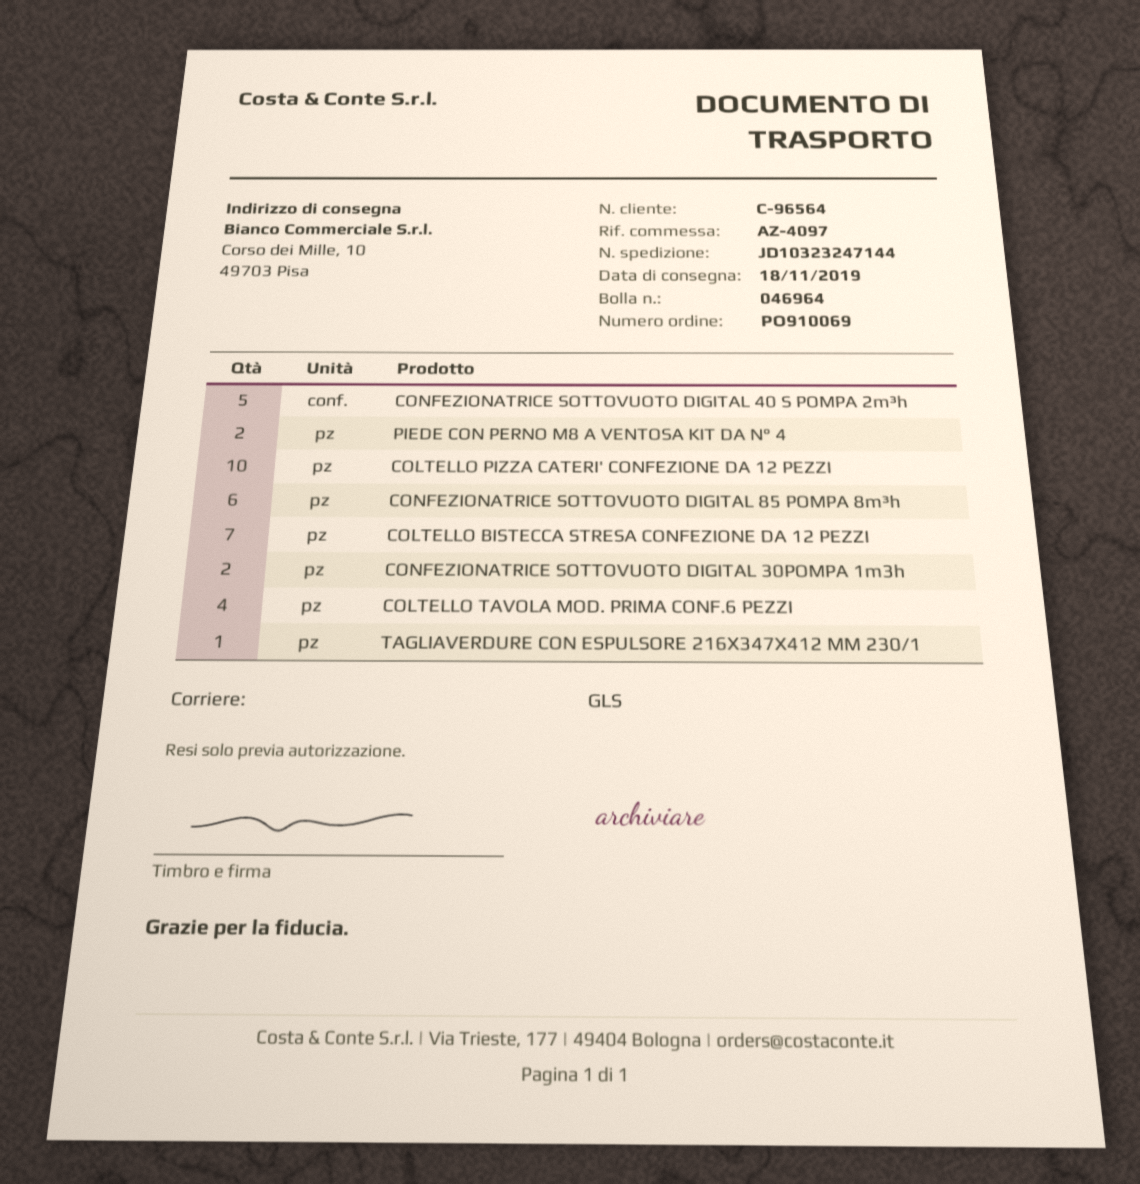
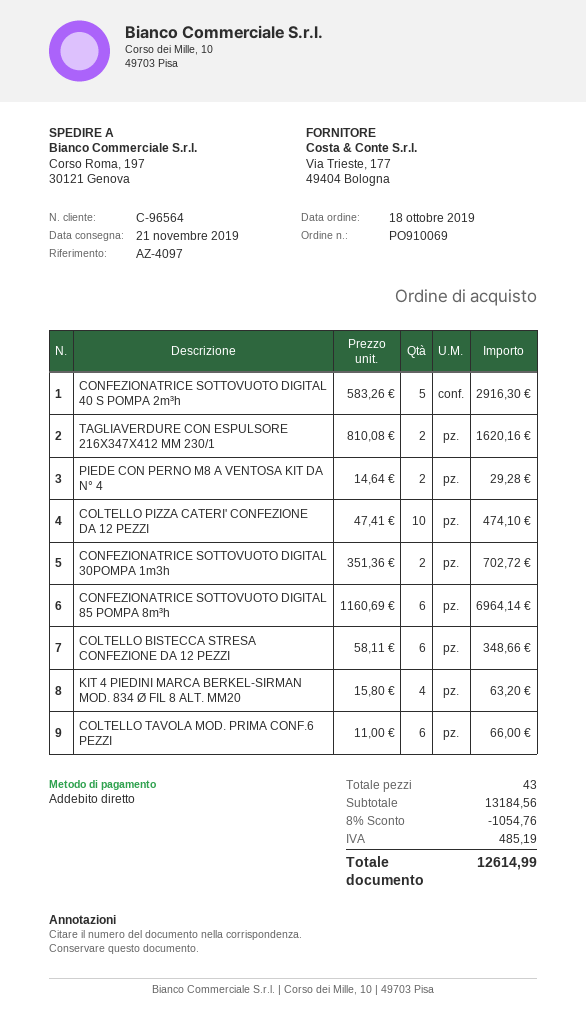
delivery date: 2019-11-18 -> 2019-11-21
ship to: Corso dei Mille, 10, 49703 Pisa -> Corso Roma, 197, 30121 Genova
COLTELLO BISTECCA STRESA CONFEZIONE DA 12 PEZZI: 7 -> 6
COLTELLO TAVOLA MOD. PRIMA CONF.6 PEZZI: 4 -> 6
TAGLIAVERDURE CON ESPULSORE 216X347X412 MM 230/1: 1 -> 2
KIT 4 PIEDINI MARCA BERKEL-SIRMAN MOD. 834 Ø FIL 8 ALT. MM20: none -> 4

